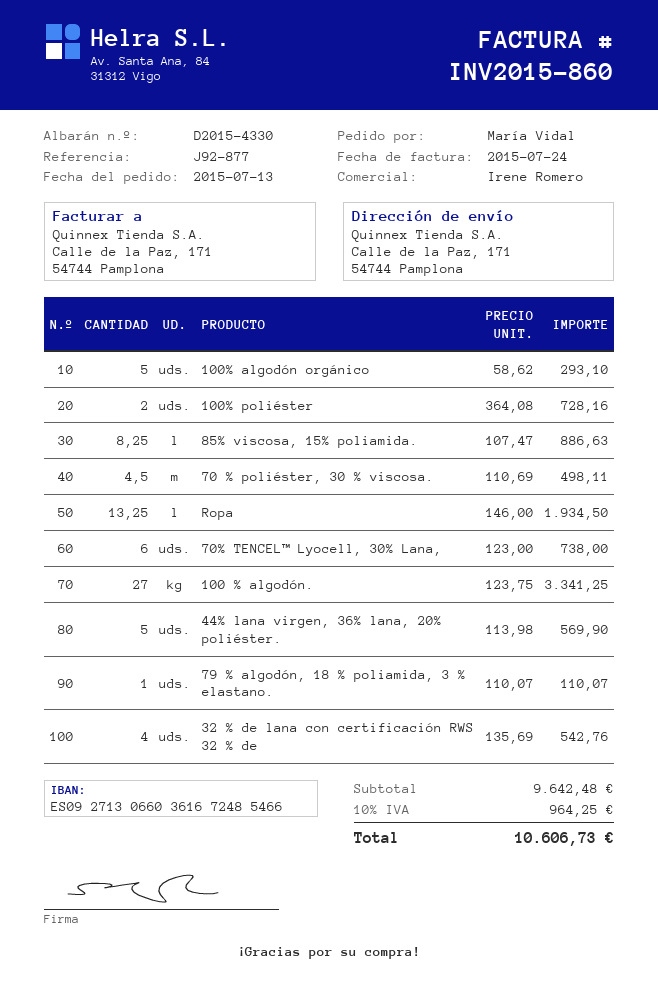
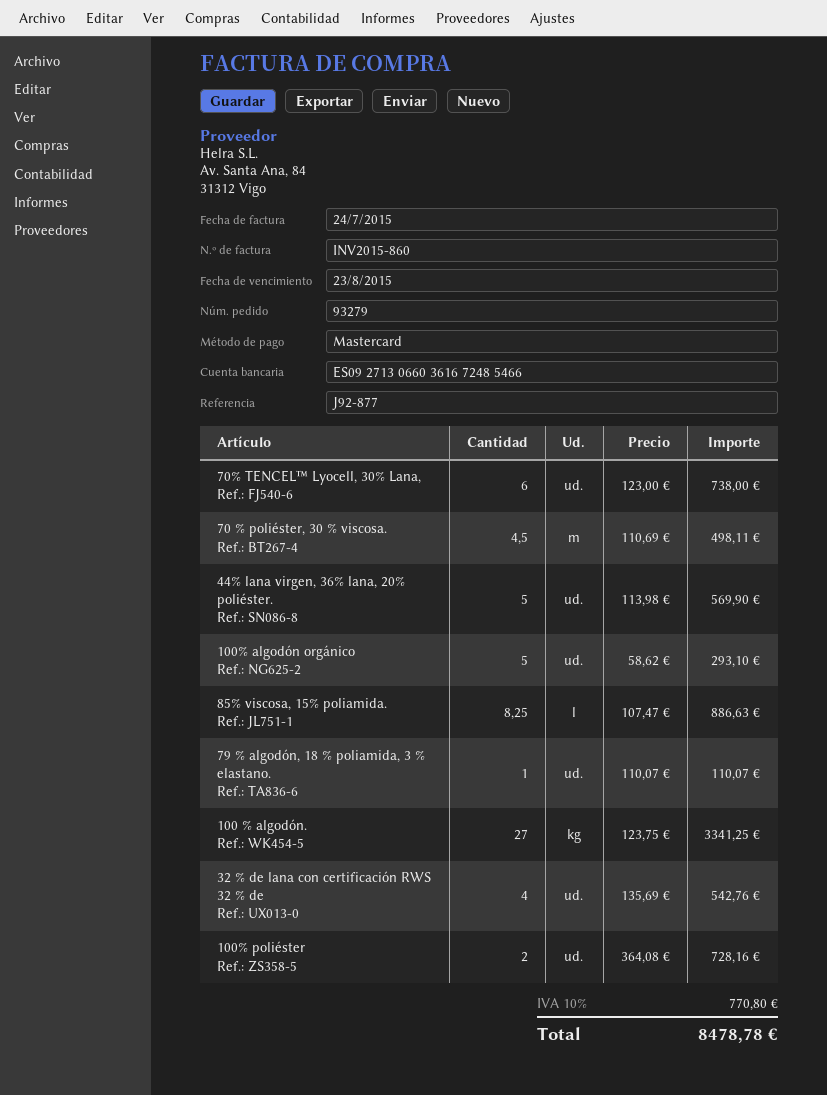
Ropa: 13.25 x 146.00 = 1934.50 -> none
tax: 10% = 964.25 -> 10% = 770.80
total: 10606.73 -> 8478.78

